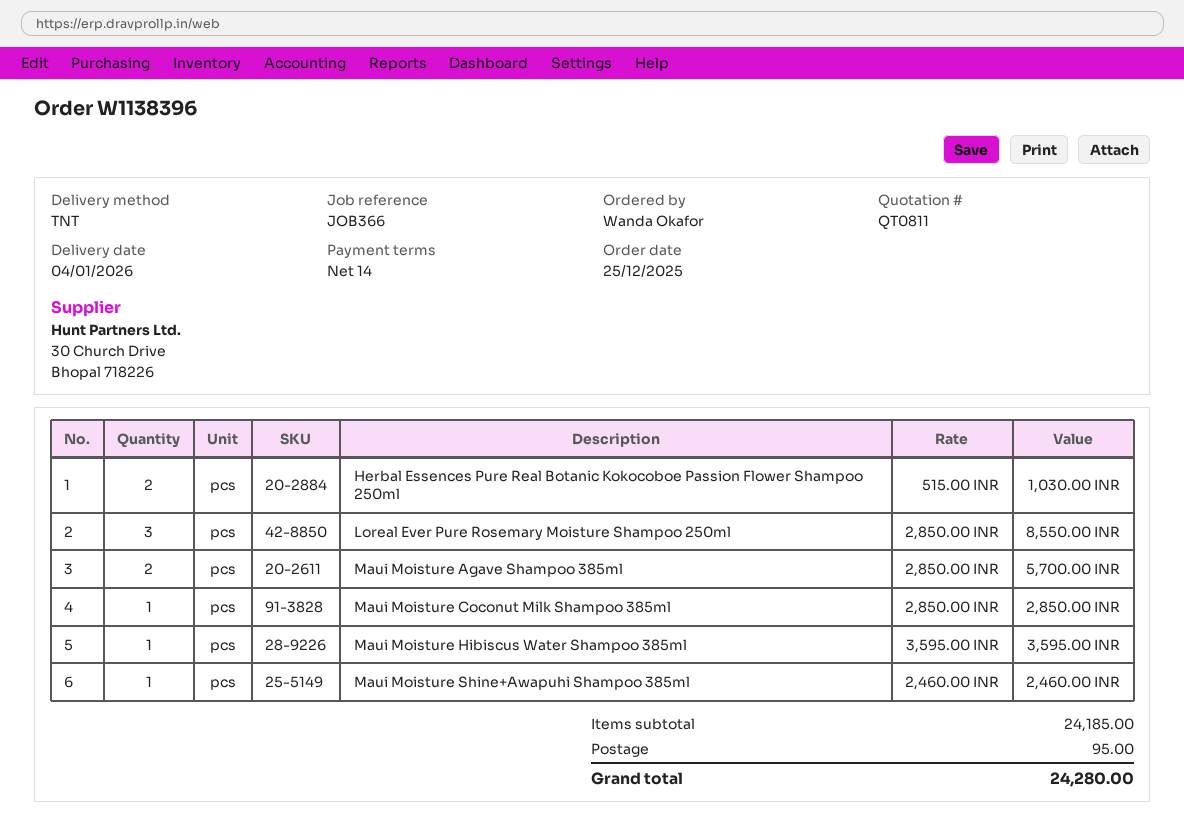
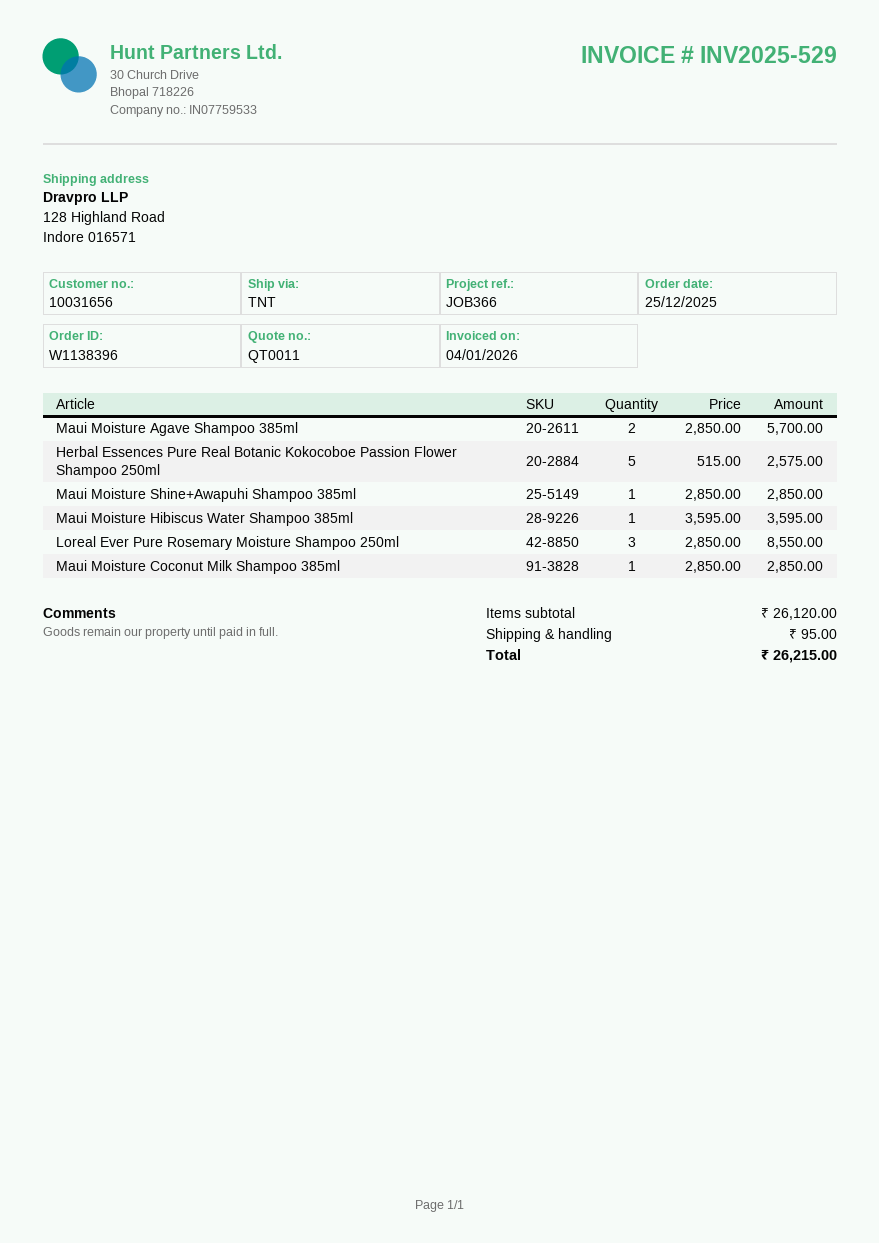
quote number: QT0811 -> QT0011
Herbal Essences Pure Real Botanic Kokocoboe Passion Flower Shampoo 250ml: 2 x 515.00 = 1030.00 -> 5 x 515.00 = 2575.00
Maui Moisture Shine+Awapuhi Shampoo 385ml: 1 x 2460.00 = 2460.00 -> 1 x 2850.00 = 2850.00
subtotal: 24185.00 -> 26120.00
total: 24280.00 -> 26215.00

